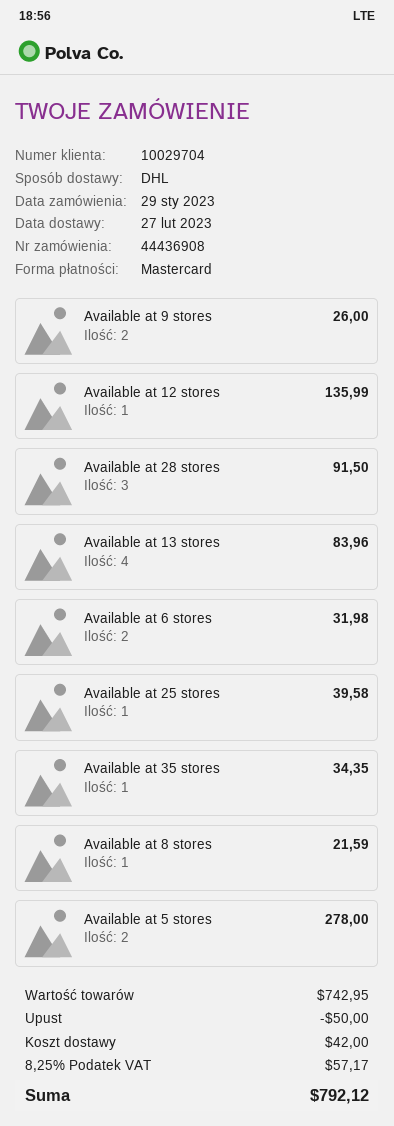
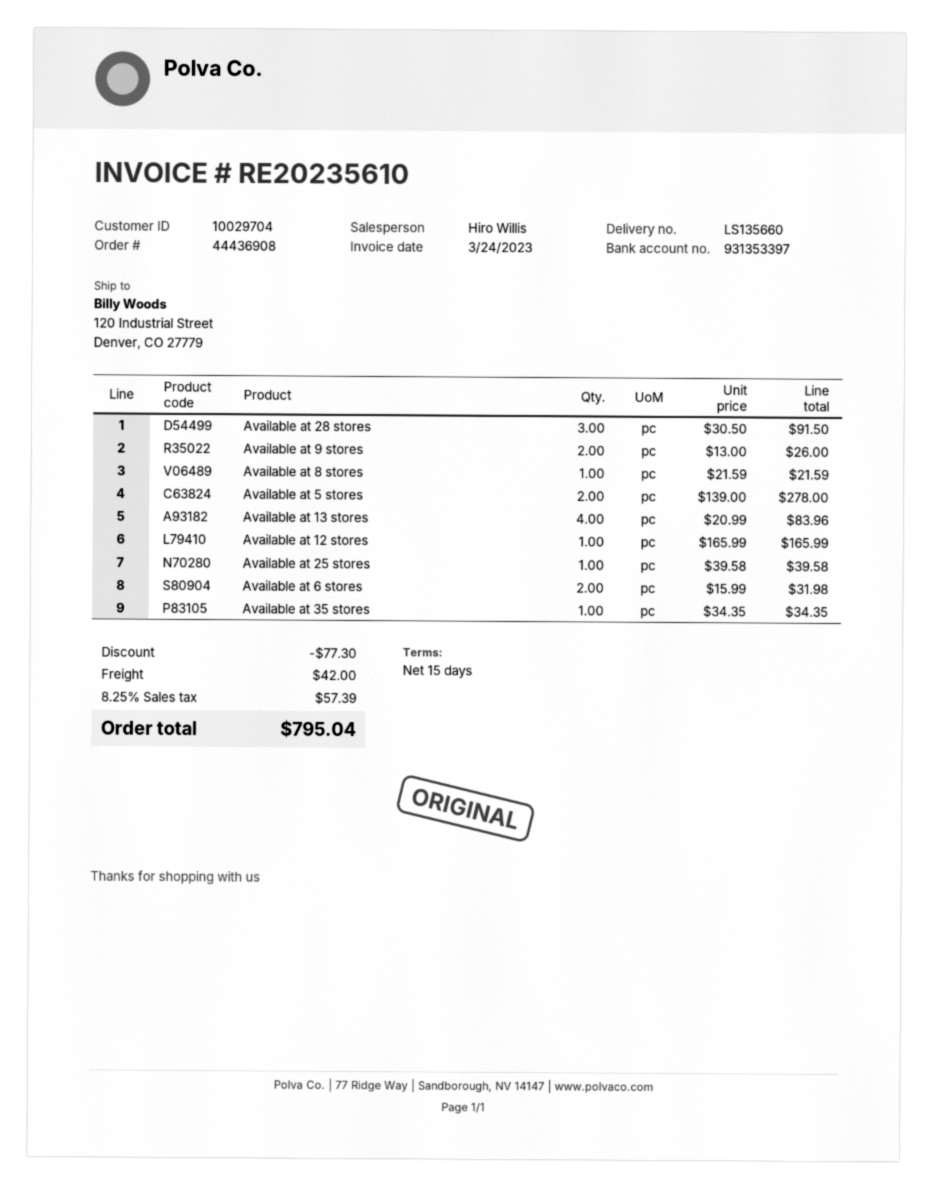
Available at 12 stores: 1 for 135.99 -> 1 for 165.99
discount: 50.00 -> 77.30
tax: 8.25% = 57.17 -> 8.25% = 57.39
total: 792.12 -> 795.04

